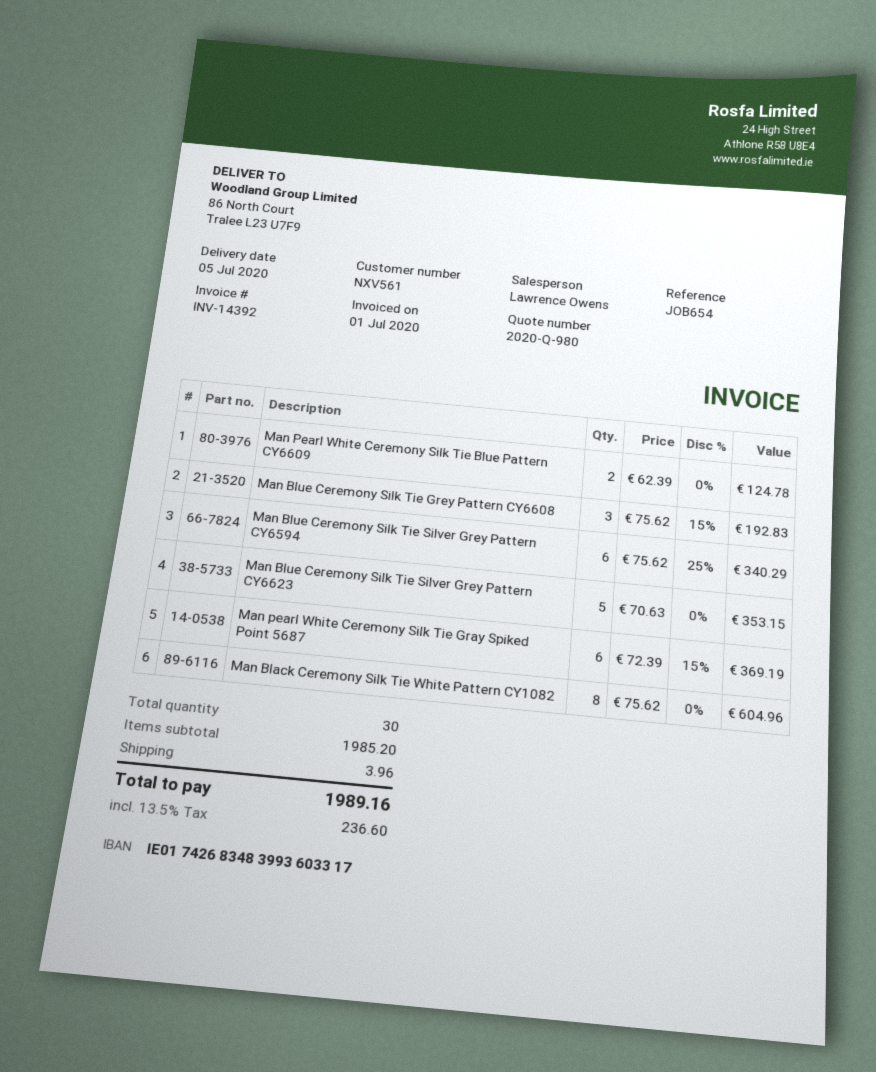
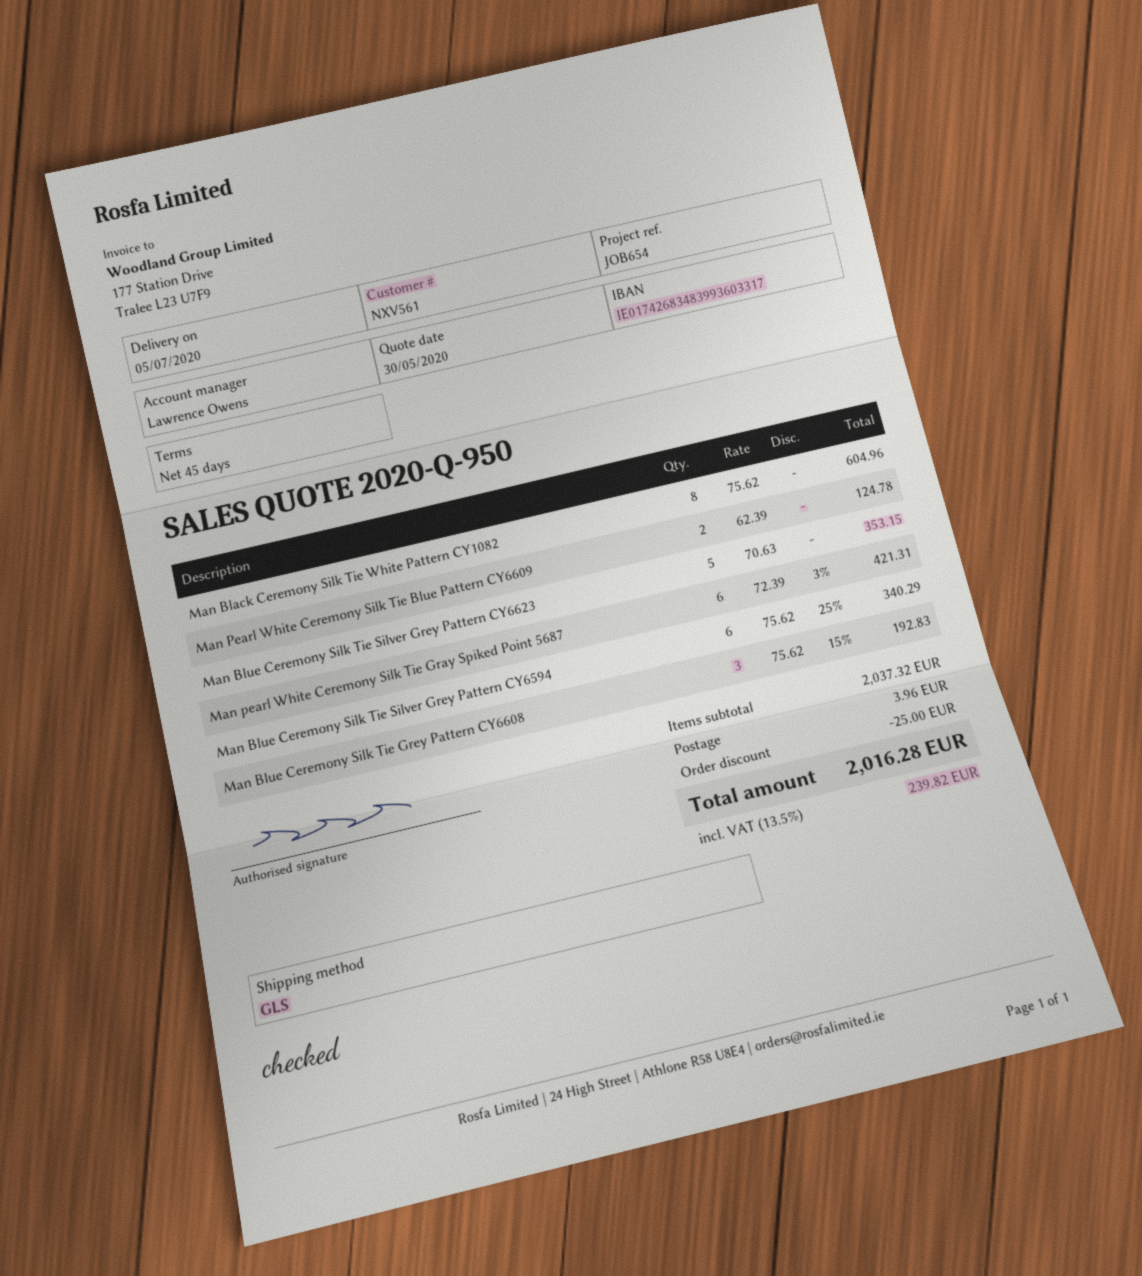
quote number: 2020-Q-980 -> 2020-Q-950
Man pearl White Ceremony Silk Tie Gray Spiked Point 5687: 6 x 72.39 - 15% = 369.19 -> 6 x 72.39 - 3% = 421.31
subtotal: 1985.20 -> 2037.32
discount: none -> 25.00
tax: 13.5% = 236.60 -> 13.5% = 239.82
total: 1989.16 -> 2016.28

